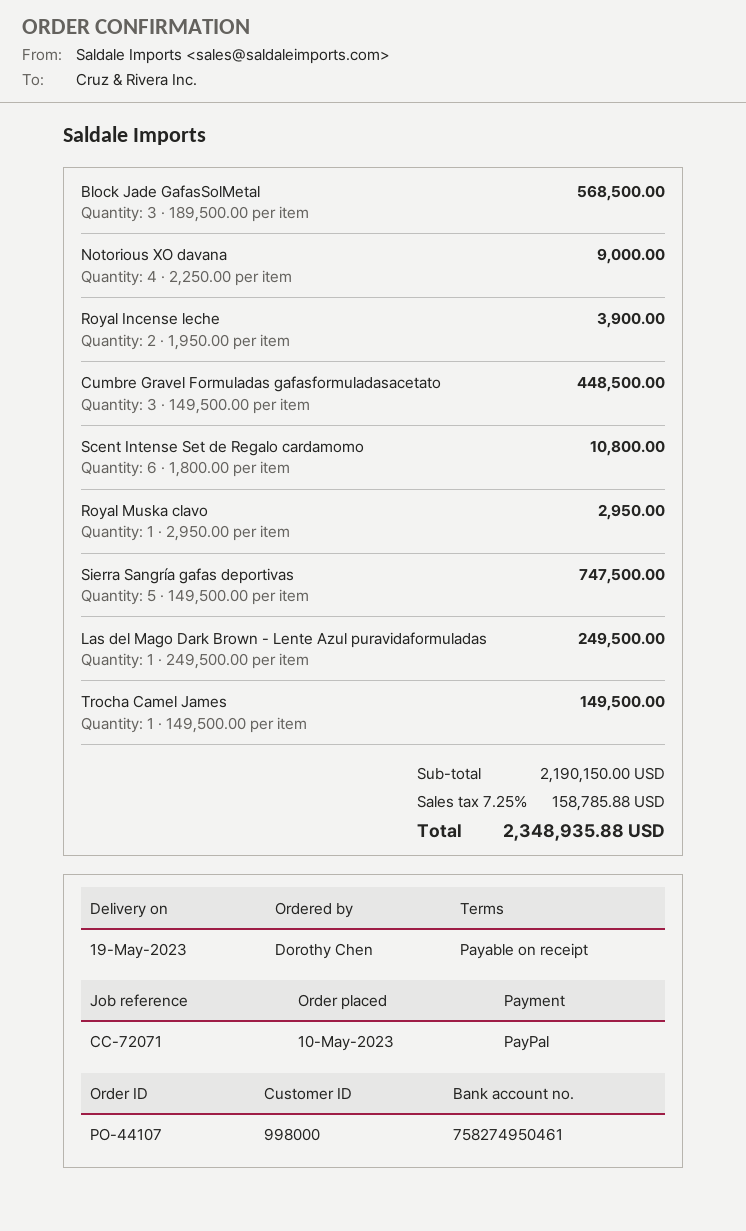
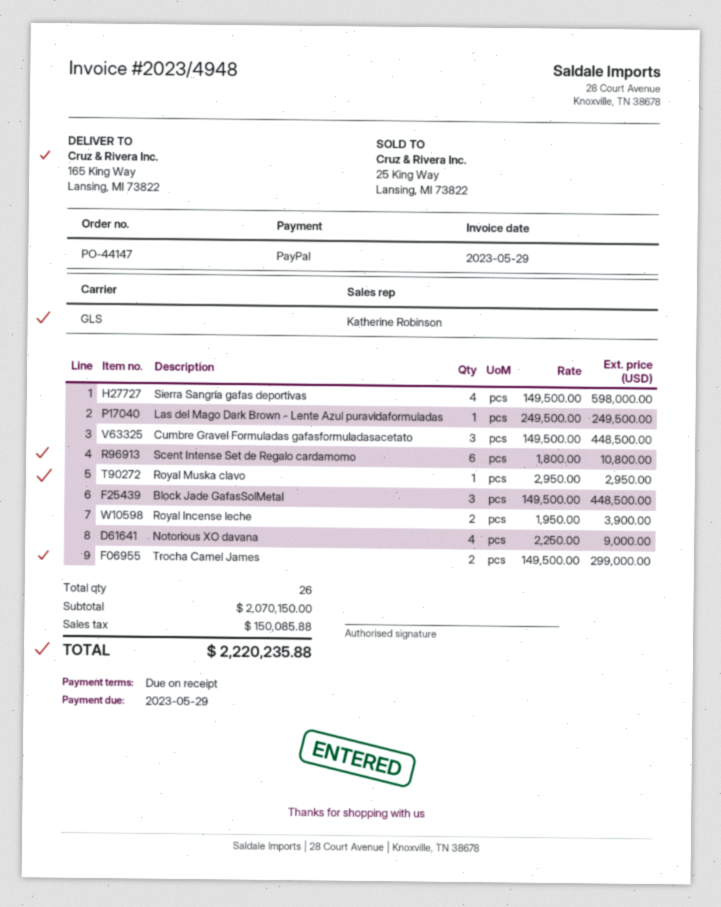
order number: PO-44107 -> PO-44147
Block Jade GafasSolMetal: 3 x 189500.00 = 568500.00 -> 3 x 149500.00 = 448500.00
Sierra Sangría gafas deportivas: 5 x 149500.00 = 747500.00 -> 4 x 149500.00 = 598000.00
Trocha Camel James: 1 x 149500.00 = 149500.00 -> 2 x 149500.00 = 299000.00
subtotal: 2190150.00 -> 2070150.00
tax: 158785.88 -> 150085.88
total: 2348935.88 -> 2220235.88

